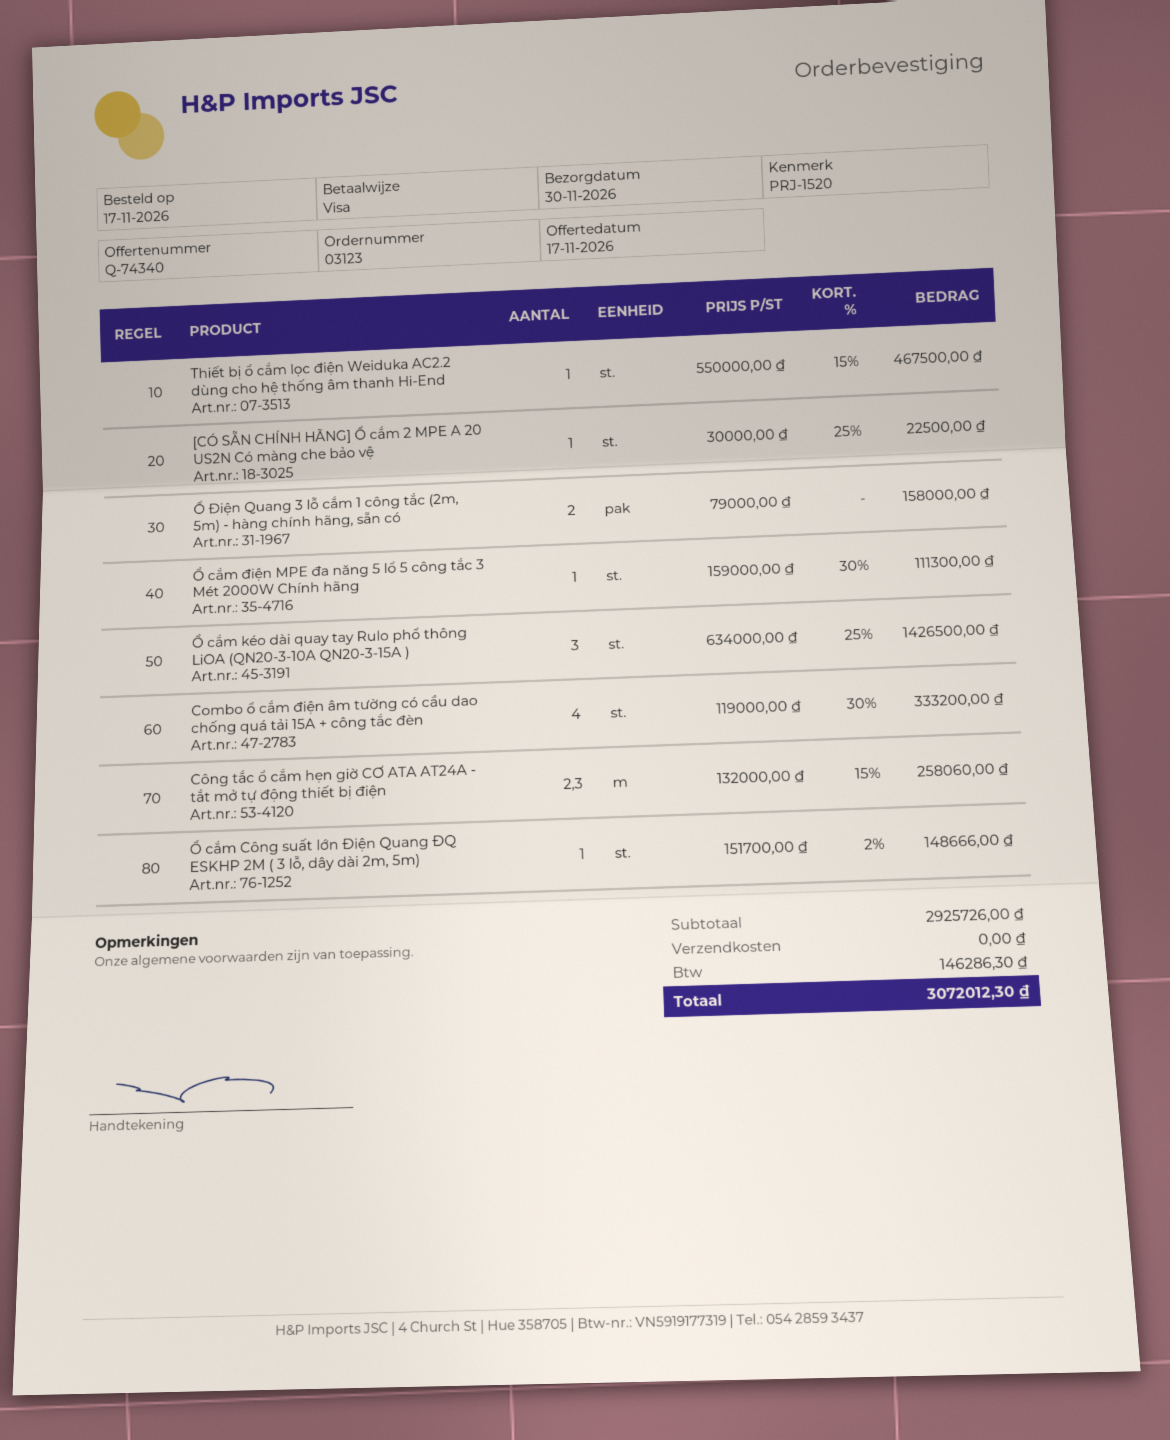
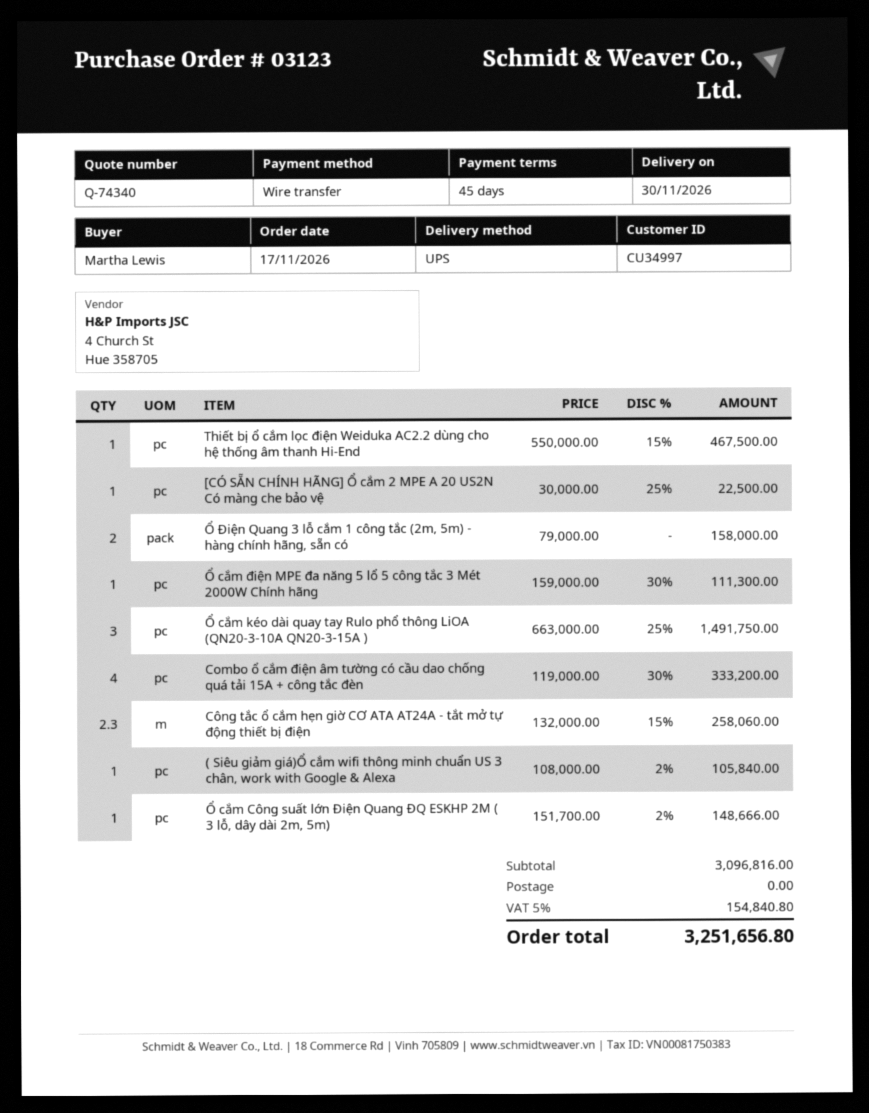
payment method: Visa -> bank transfer
Ổ cắm kéo dài quay tay Rulo phổ thông LiOA (QN20-3-10A QN20-3-15A ): 3 x 634000.00 - 25% = 1426500.00 -> 3 x 663000.00 - 25% = 1491750.00
( Siêu giảm giá)Ổ cắm wifi thông minh chuẩn US 3 chân, work with Google & Alexa: none -> 1 x 108000.00 - 2% = 105840.00
subtotal: 2925726.00 -> 3096816.00
tax: 146286.30 -> 154840.80
total: 3072012.30 -> 3251656.80

